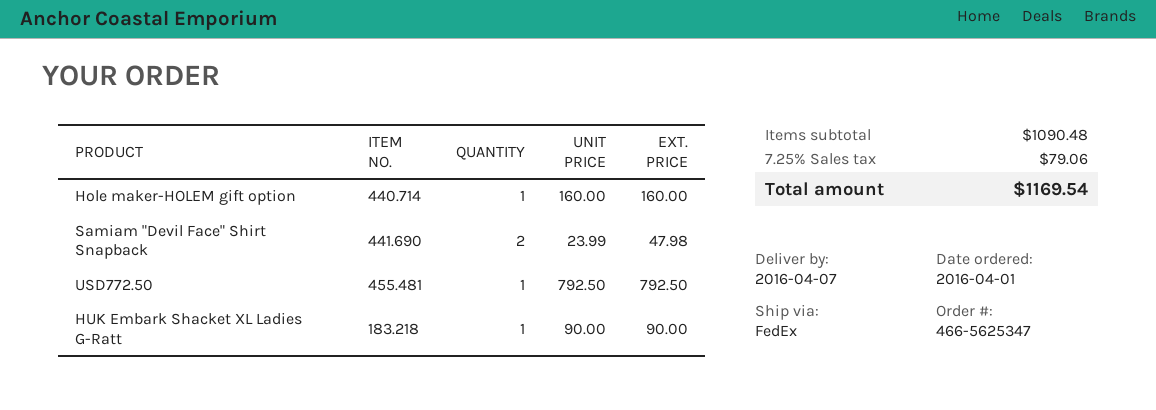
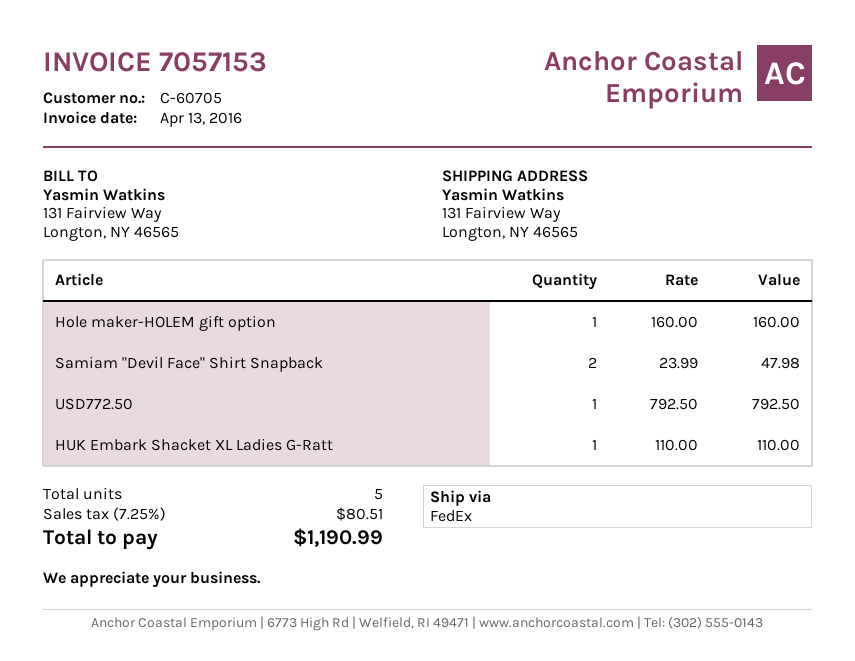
HUK Embark Shacket XL Ladies G-Ratt: 1 x 90.00 = 90.00 -> 1 x 110.00 = 110.00
tax: 7.25% = 79.06 -> 7.25% = 80.51
total: 1169.54 -> 1190.99

